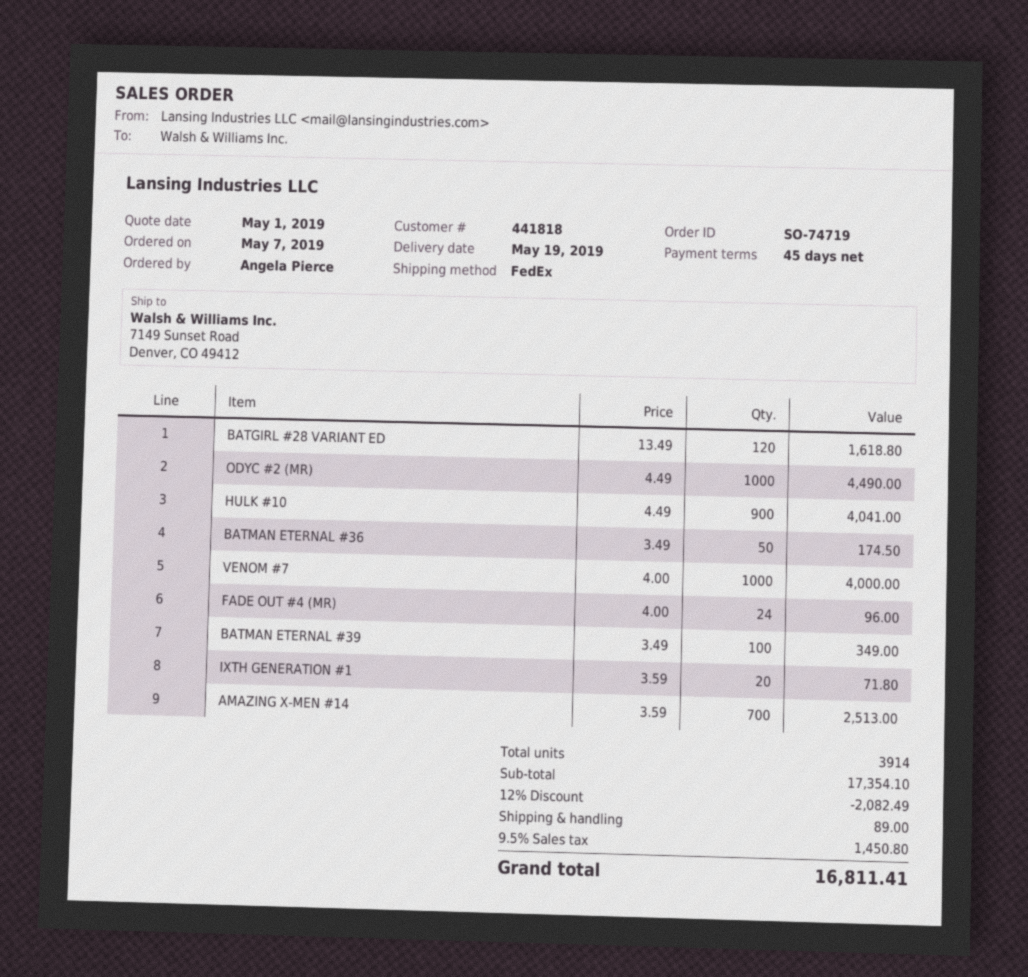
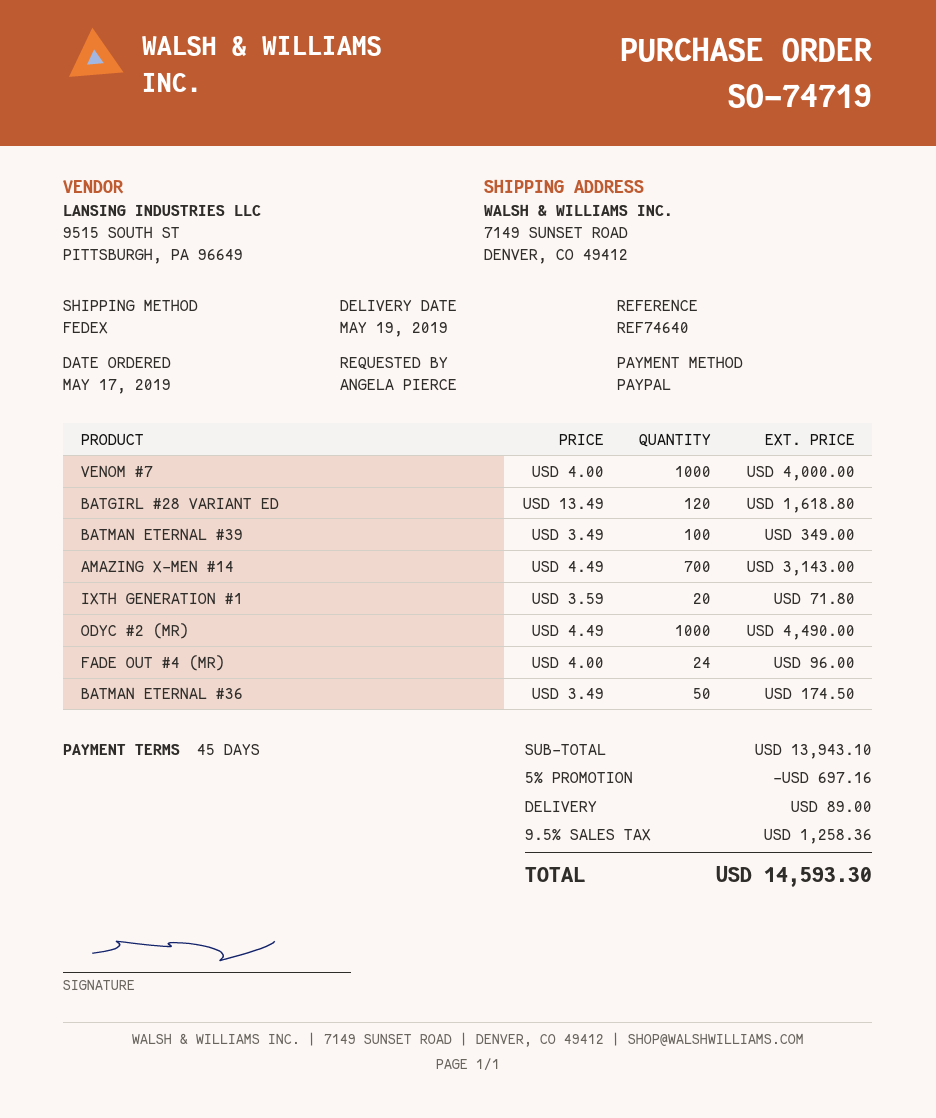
order date: 2019-05-07 -> 2019-05-17
HULK #10: 900 x 4.49 = 4041.00 -> none
AMAZING X-MEN #14: 700 x 3.59 = 2513.00 -> 700 x 4.49 = 3143.00
subtotal: 17354.10 -> 13943.10
discount: 12% = 2082.49 -> 5% = 697.16
tax: 9.5% = 1450.80 -> 9.5% = 1258.36
total: 16811.41 -> 14593.30

